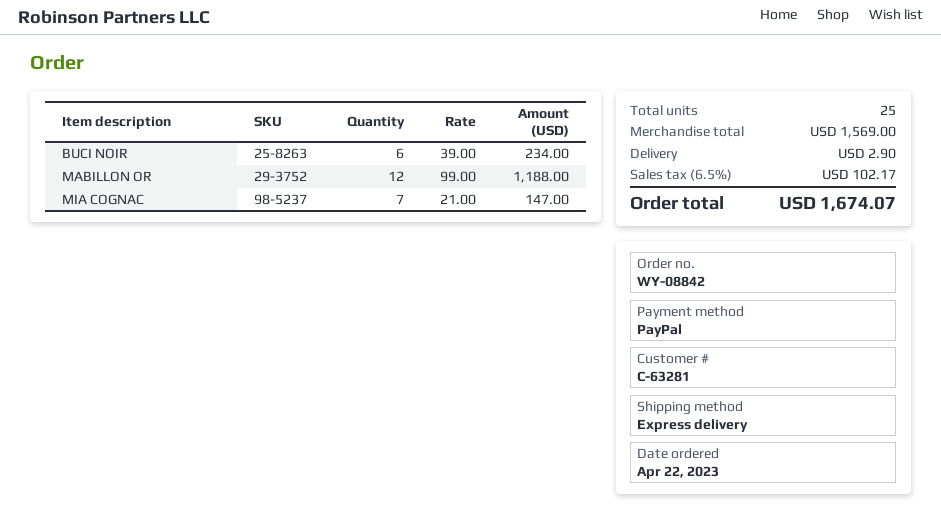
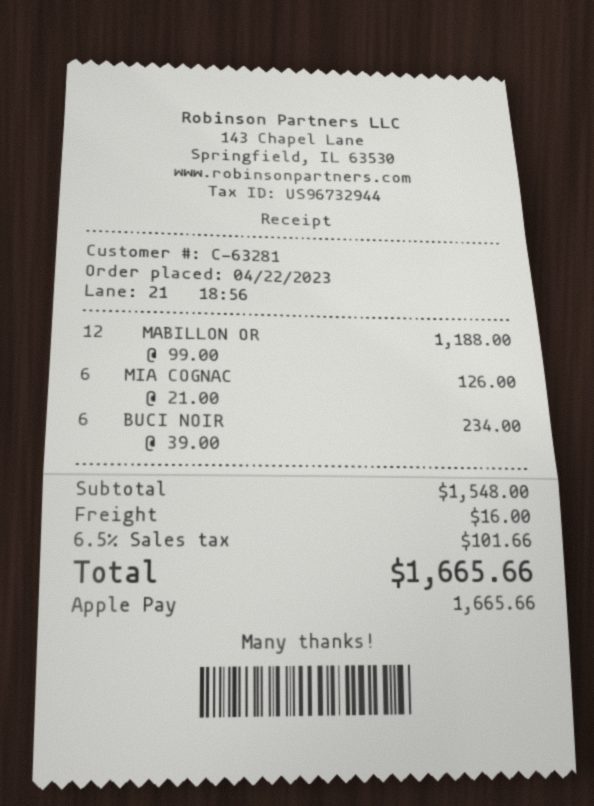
payment method: PayPal -> Apple Pay
MIA COGNAC: 7 x 21.00 = 147.00 -> 6 x 21.00 = 126.00
subtotal: 1569.00 -> 1548.00
shipping: 2.90 -> 16.00
tax: 6.5% = 102.17 -> 6.5% = 101.66
total: 1674.07 -> 1665.66

